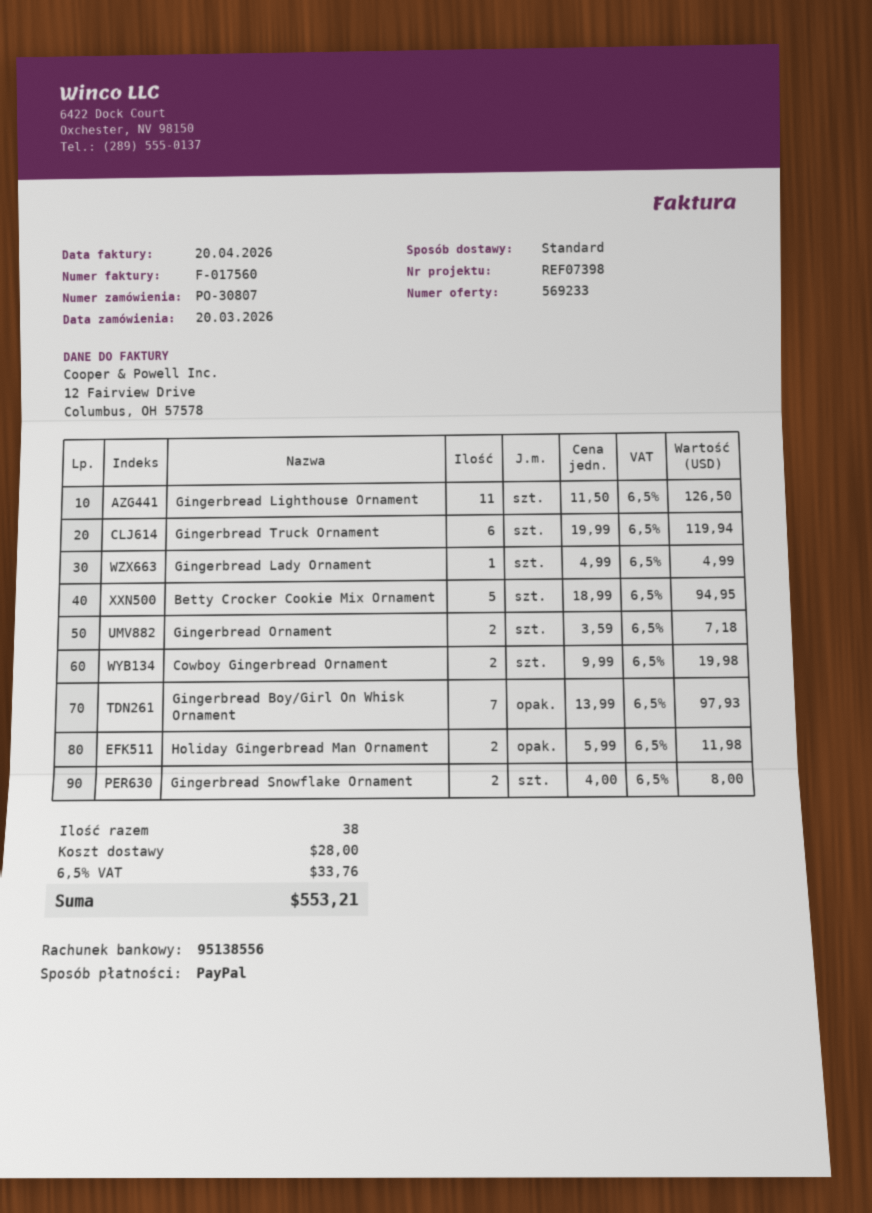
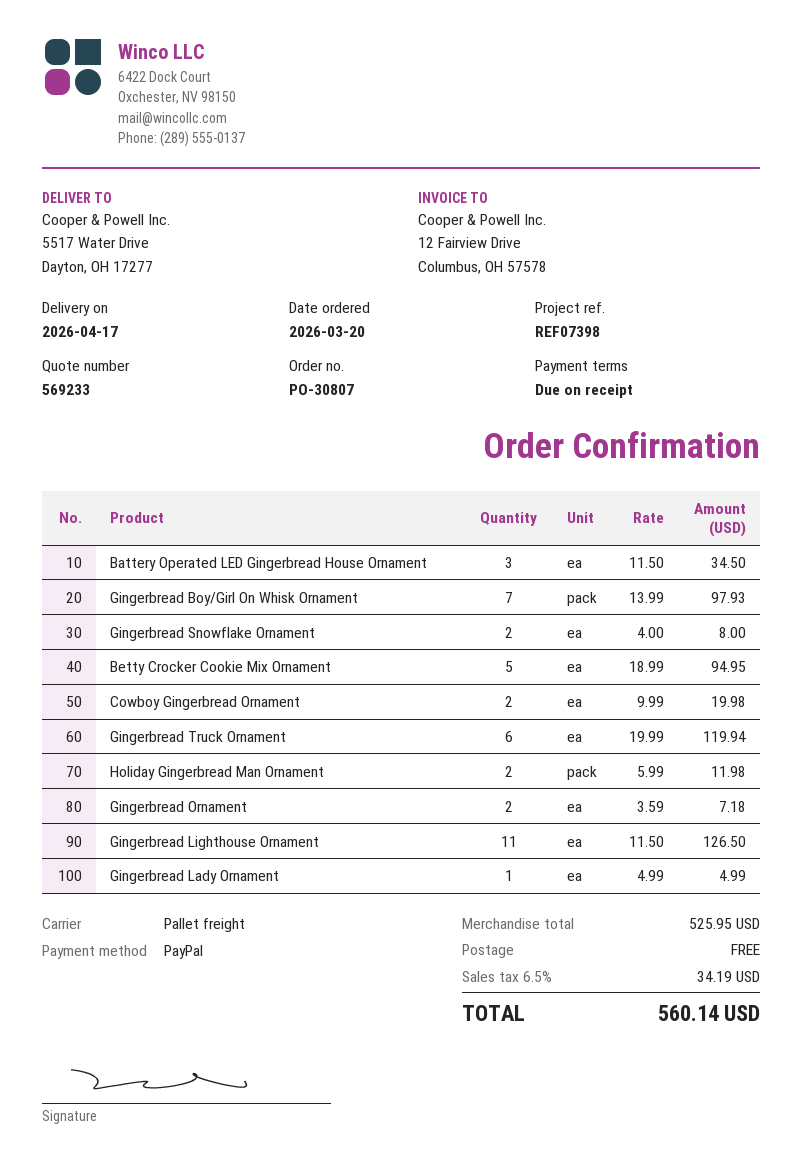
shipping method: standard -> pallet freight
Battery Operated LED Gingerbread House Ornament: none -> 3 x 11.50 = 34.50
shipping: 28.00 -> 0.00
tax: 6.5% = 33.76 -> 6.5% = 34.19
total: 553.21 -> 560.14

